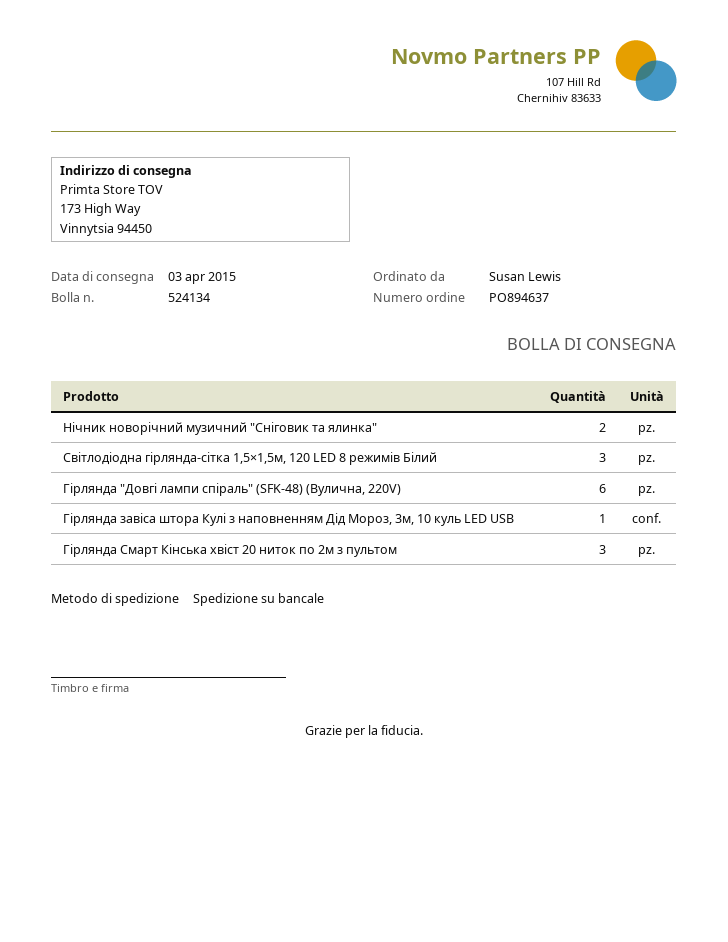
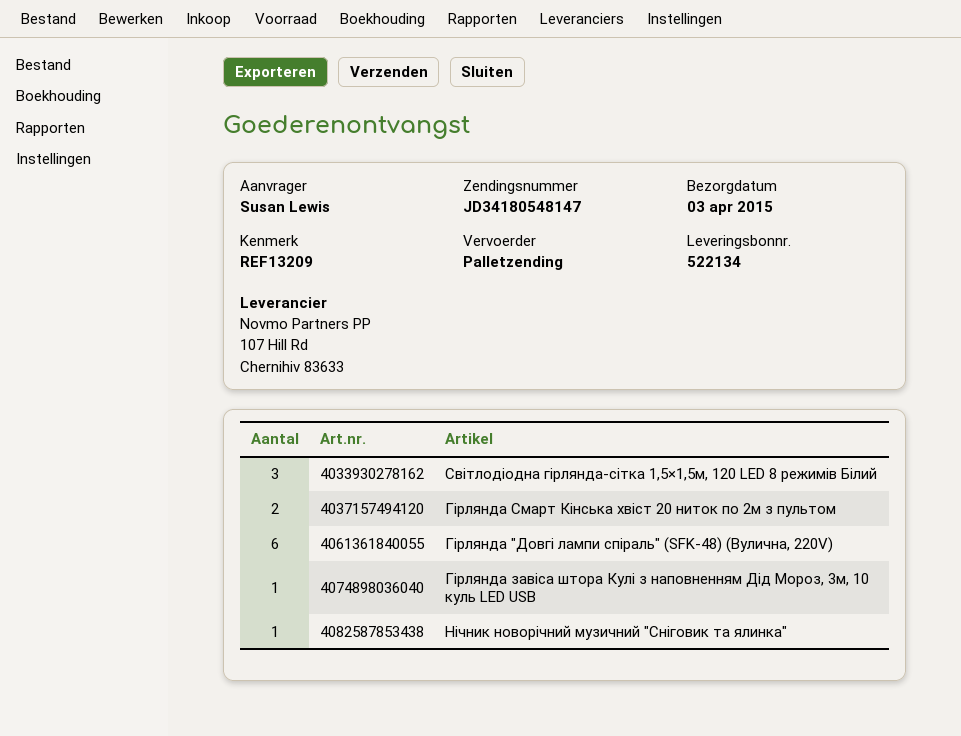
delivery note number: 524134 -> 522134
Нічник новорічний музичний "Сніговик та ялинка": 2 -> 1
Гірлянда Смарт Кінська хвіст 20 ниток по 2м з пультом: 3 -> 2

